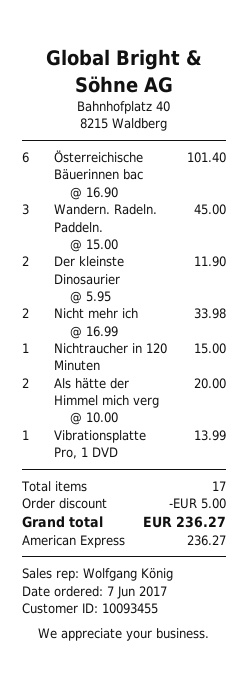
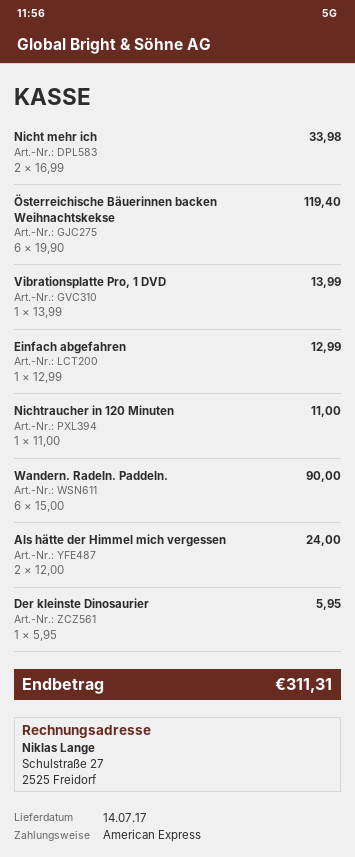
Österreichische Bäuerinnen bac: 6 x 16.90 = 101.40 -> 6 x 19.90 = 119.40
Wandern. Radeln. Paddeln.: 3 x 15.00 = 45.00 -> 6 x 15.00 = 90.00
Der kleinste Dinosaurier: 2 x 5.95 = 11.90 -> 1 x 5.95 = 5.95
Nichtraucher in 120 Minuten: 1 x 15.00 = 15.00 -> 1 x 11.00 = 11.00
Als hätte der Himmel mich verg: 2 x 10.00 = 20.00 -> 2 x 12.00 = 24.00
Einfach abgefahren: none -> 1 x 12.99 = 12.99
discount: 5.00 -> none
total: 236.27 -> 311.31

